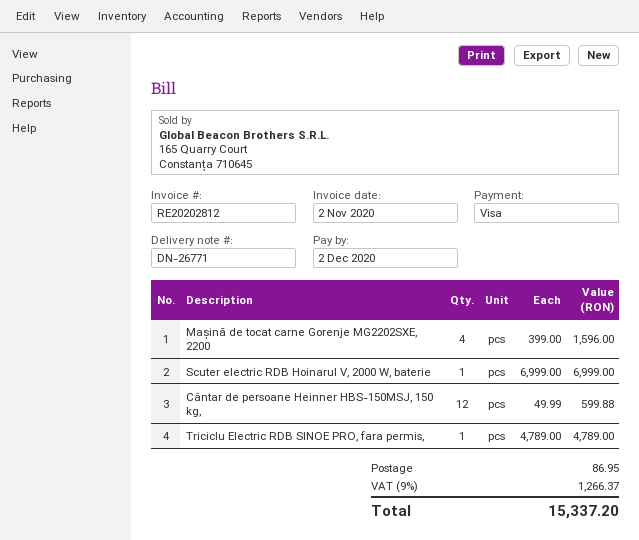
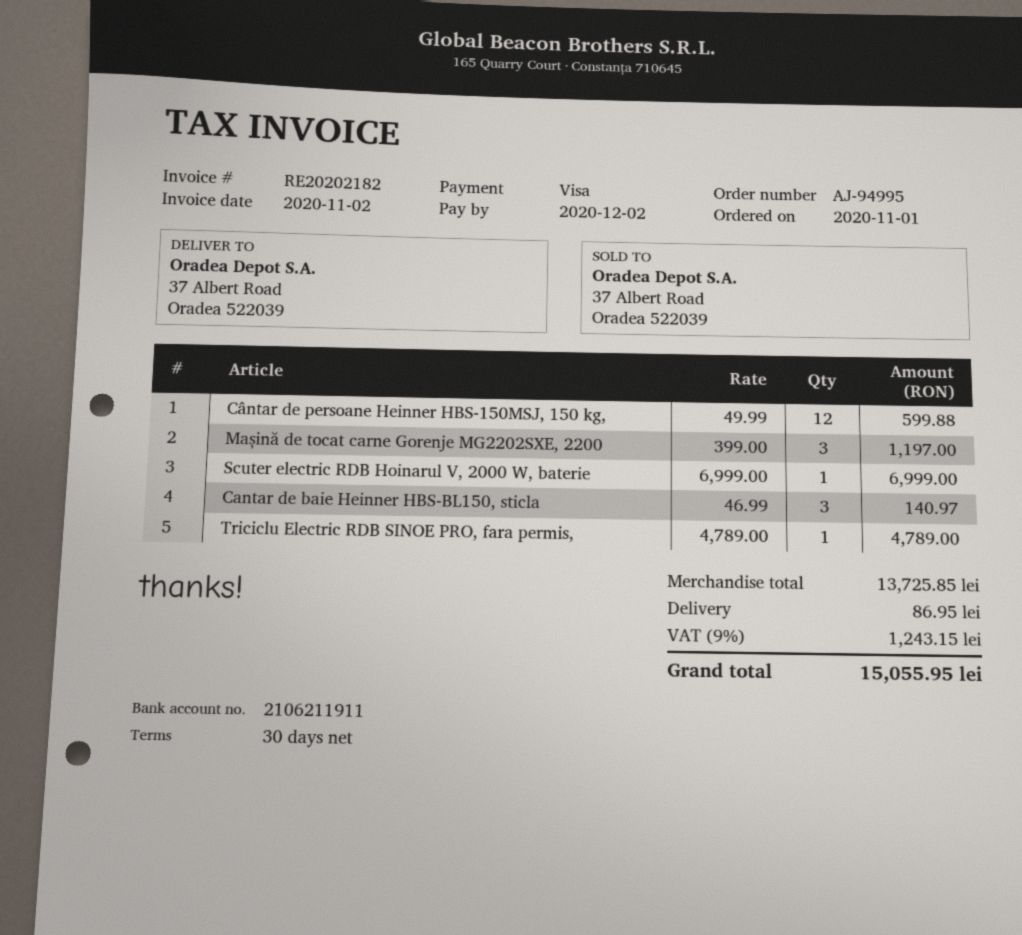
invoice number: RE20202812 -> RE20202182
Mașină de tocat carne Gorenje MG2202SXE, 2200: 4 x 399.00 = 1596.00 -> 3 x 399.00 = 1197.00
Cantar de baie Heinner HBS-BL150, sticla: none -> 3 x 46.99 = 140.97
tax: 9% = 1266.37 -> 9% = 1243.15
total: 15337.20 -> 15055.95

